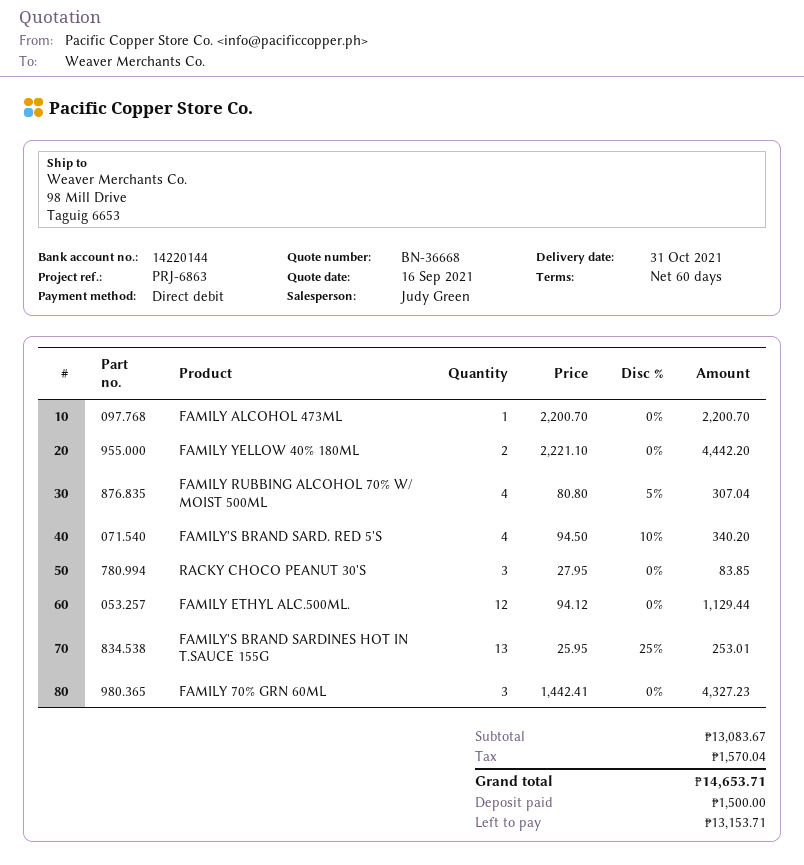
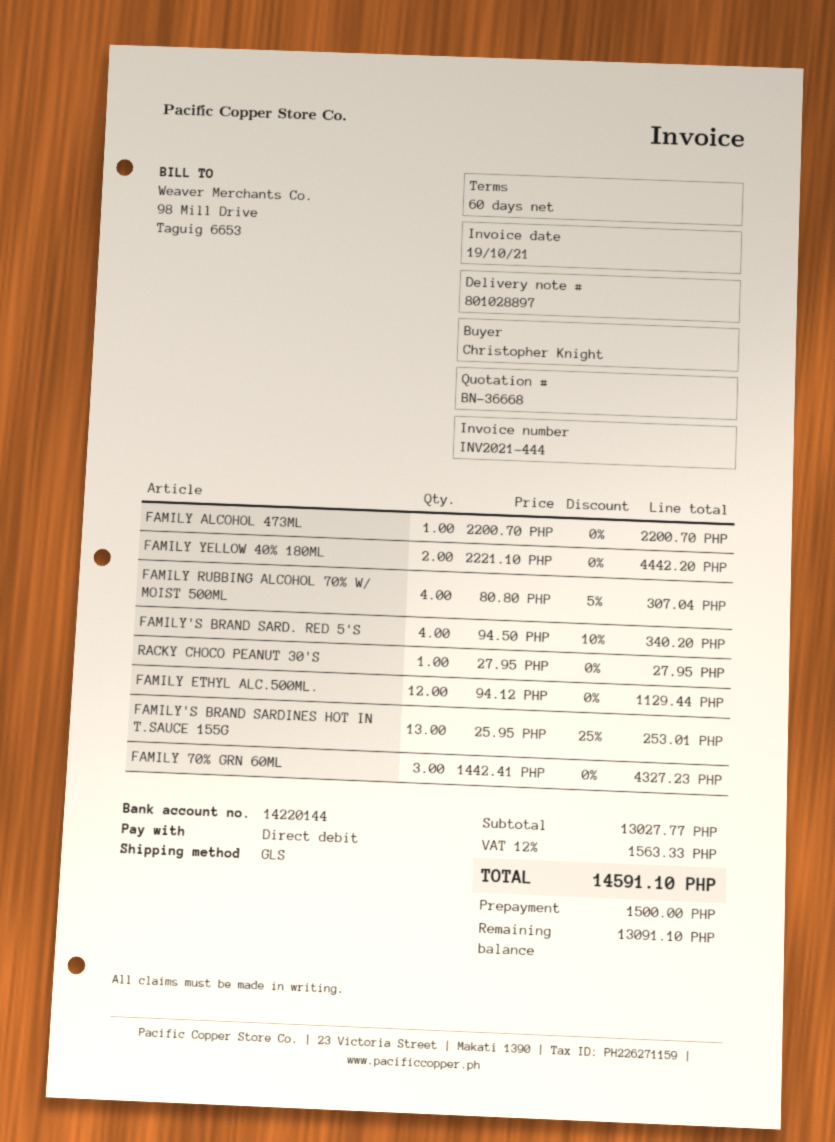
RACKY CHOCO PEANUT 30'S: 3 x 27.95 = 83.85 -> 1 x 27.95 = 27.95
subtotal: 13083.67 -> 13027.77
tax: 1570.04 -> 1563.33
total: 14653.71 -> 14591.10
balance: 13153.71 -> 13091.10

